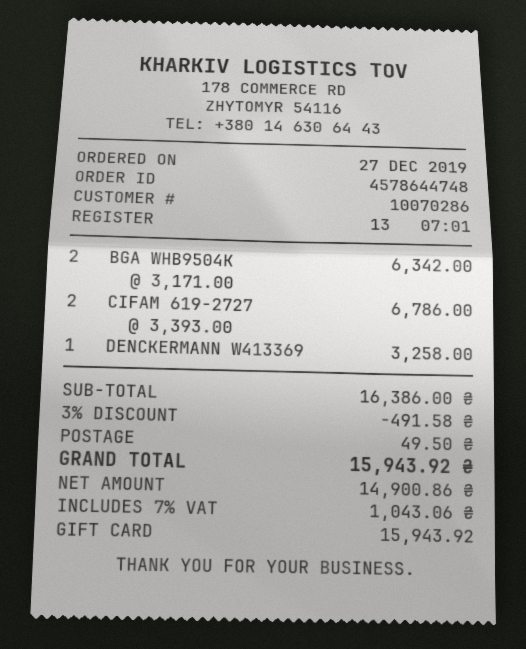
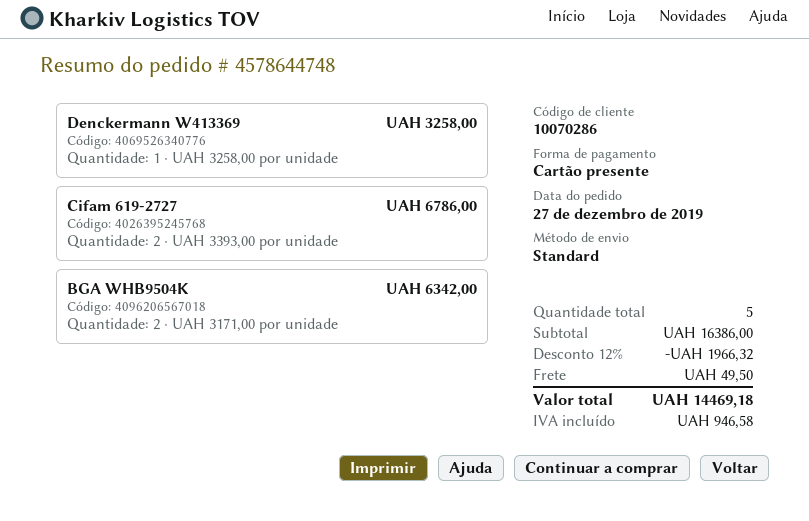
discount: 3% = 491.58 -> 12% = 1966.32
tax: 1043.06 -> 946.58
total: 15943.92 -> 14469.18

